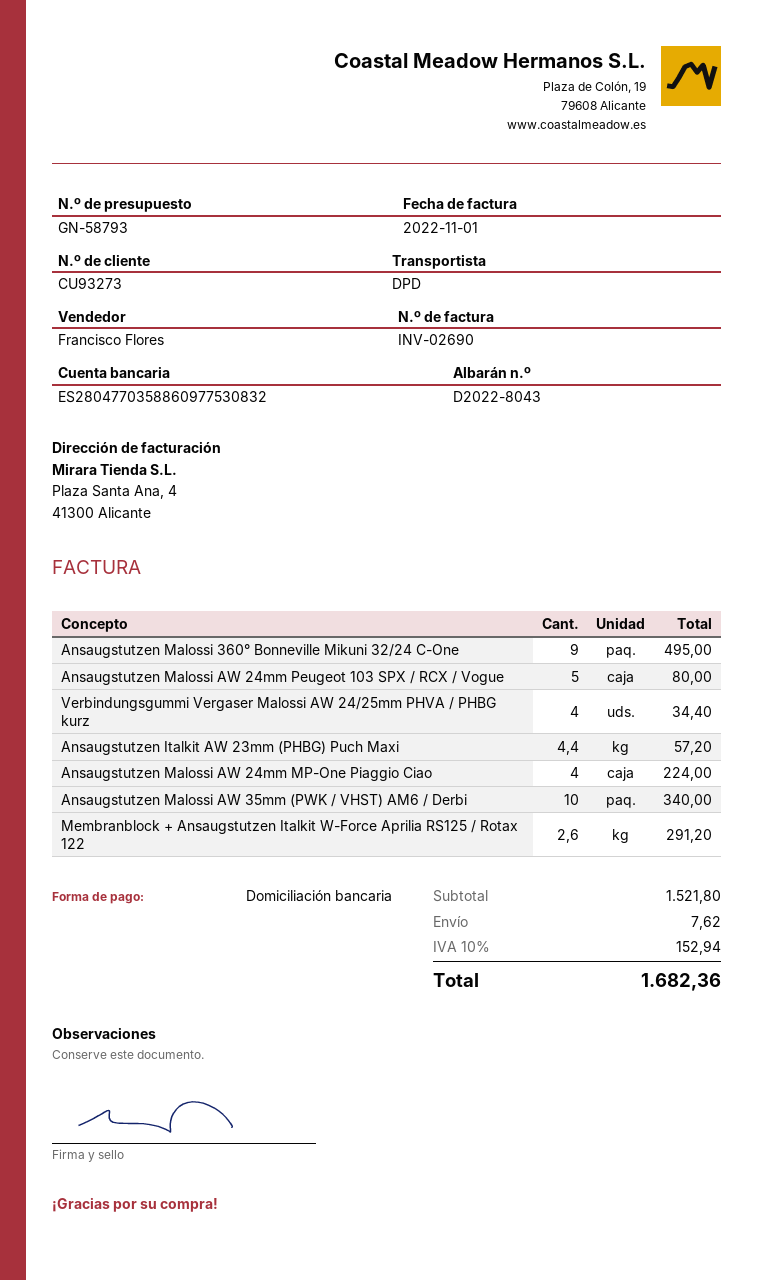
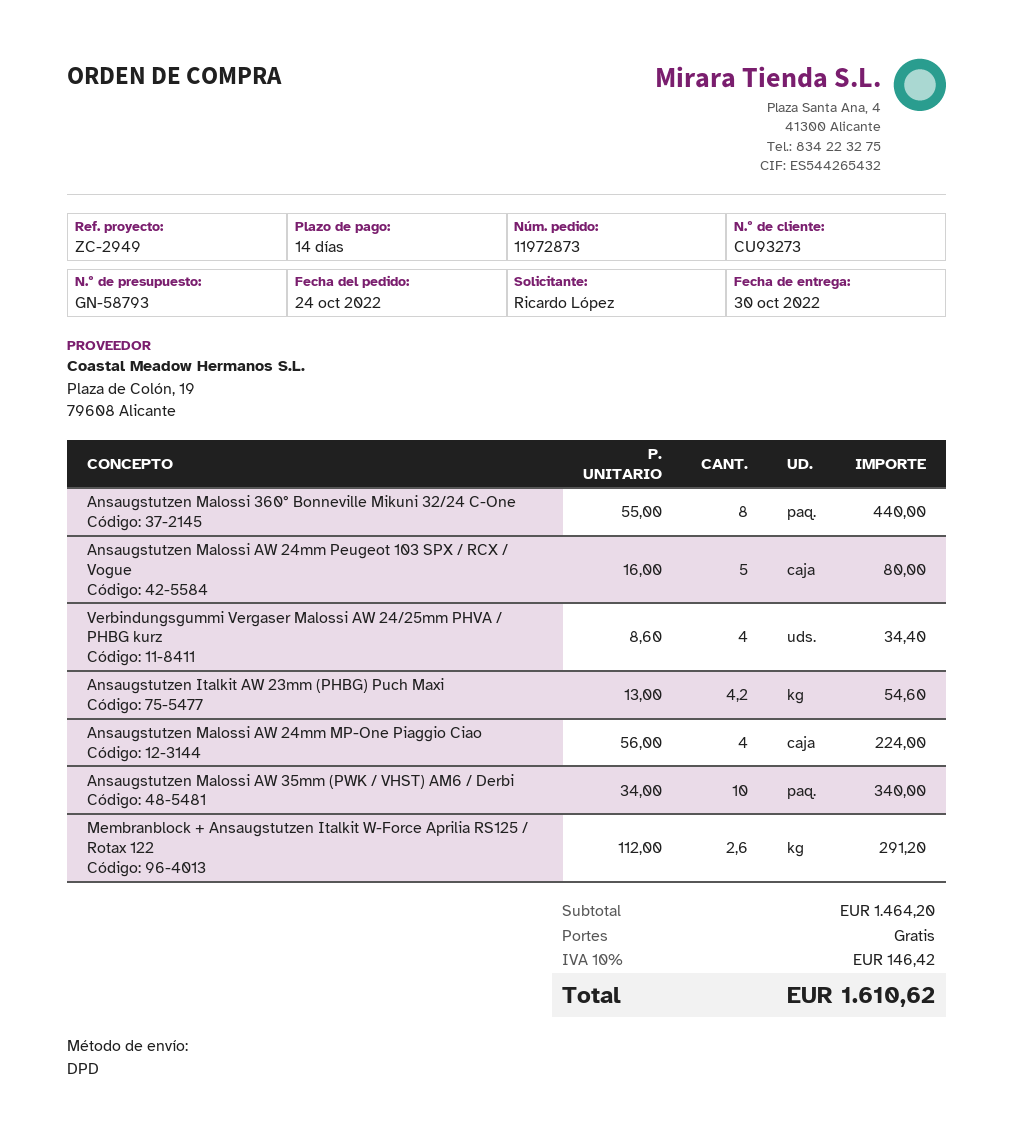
Ansaugstutzen Malossi 360° Bonneville Mikuni 32/24 C-One: 9 for 495.00 -> 8 for 440.00
Ansaugstutzen Italkit AW 23mm (PHBG) Puch Maxi: 4.4 for 57.20 -> 4.2 for 54.60
subtotal: 1521.80 -> 1464.20
shipping: 7.62 -> 0.00
tax: 10% = 152.94 -> 10% = 146.42
total: 1682.36 -> 1610.62

